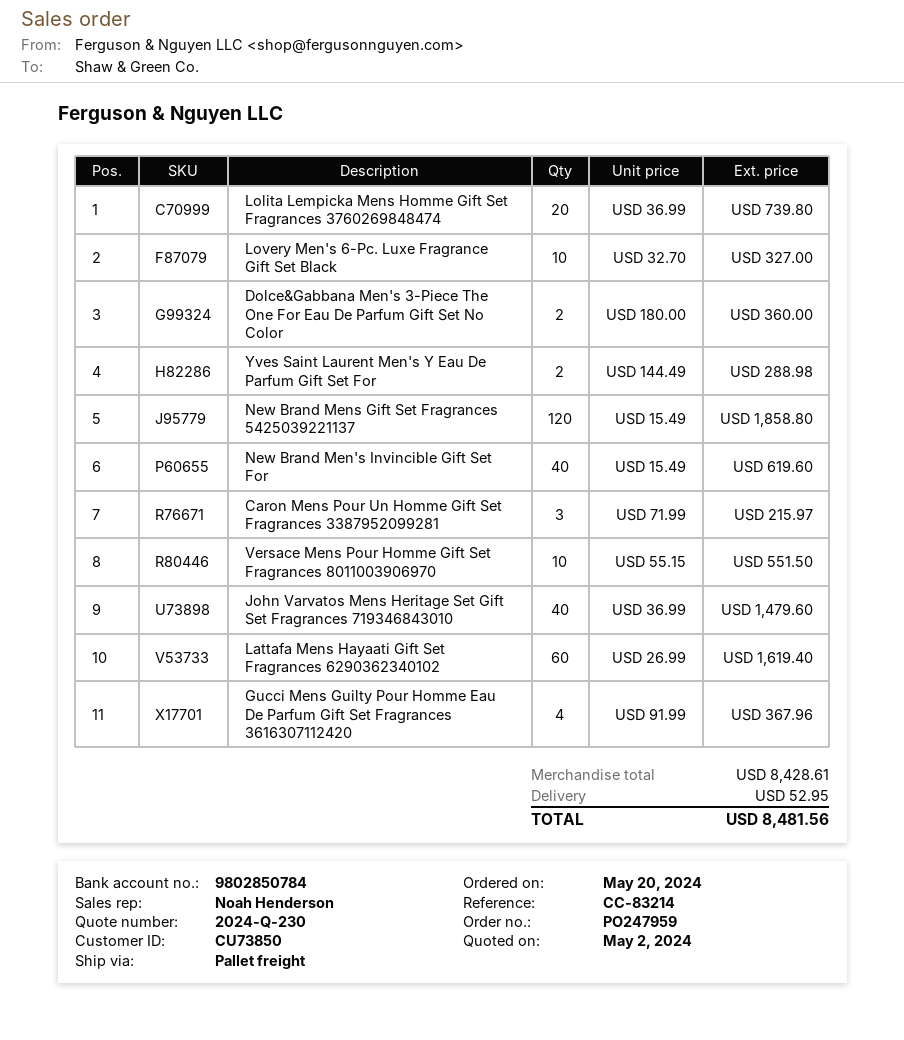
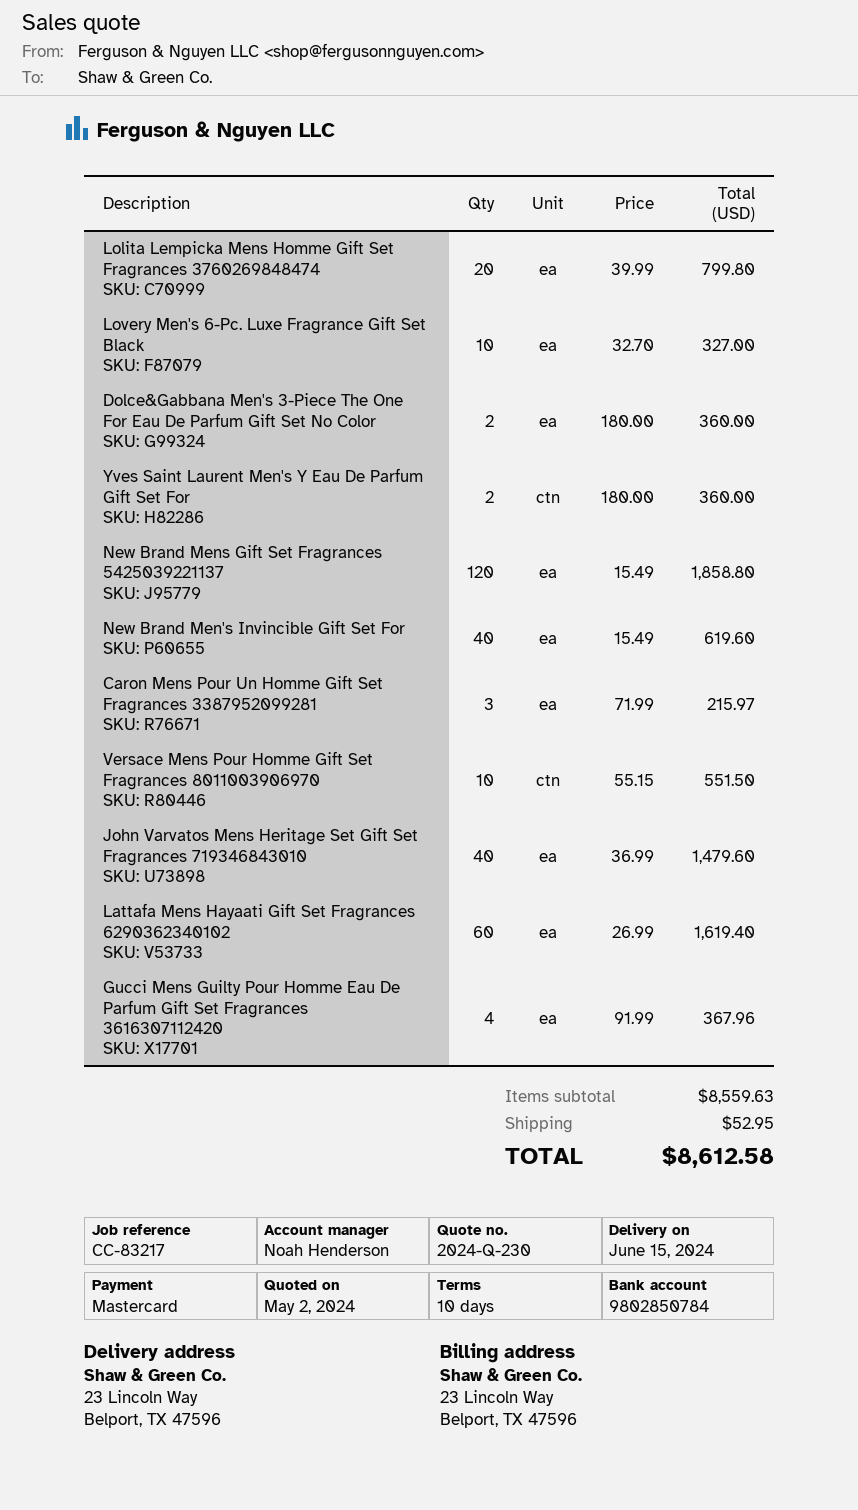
reference: CC-83214 -> CC-83217
Lolita Lempicka Mens Homme Gift Set Fragrances 3760269848474: 20 x 36.99 = 739.80 -> 20 x 39.99 = 799.80
Yves Saint Laurent Men's Y Eau De Parfum Gift Set For: 2 x 144.49 = 288.98 -> 2 x 180.00 = 360.00
subtotal: 8428.61 -> 8559.63
total: 8481.56 -> 8612.58

